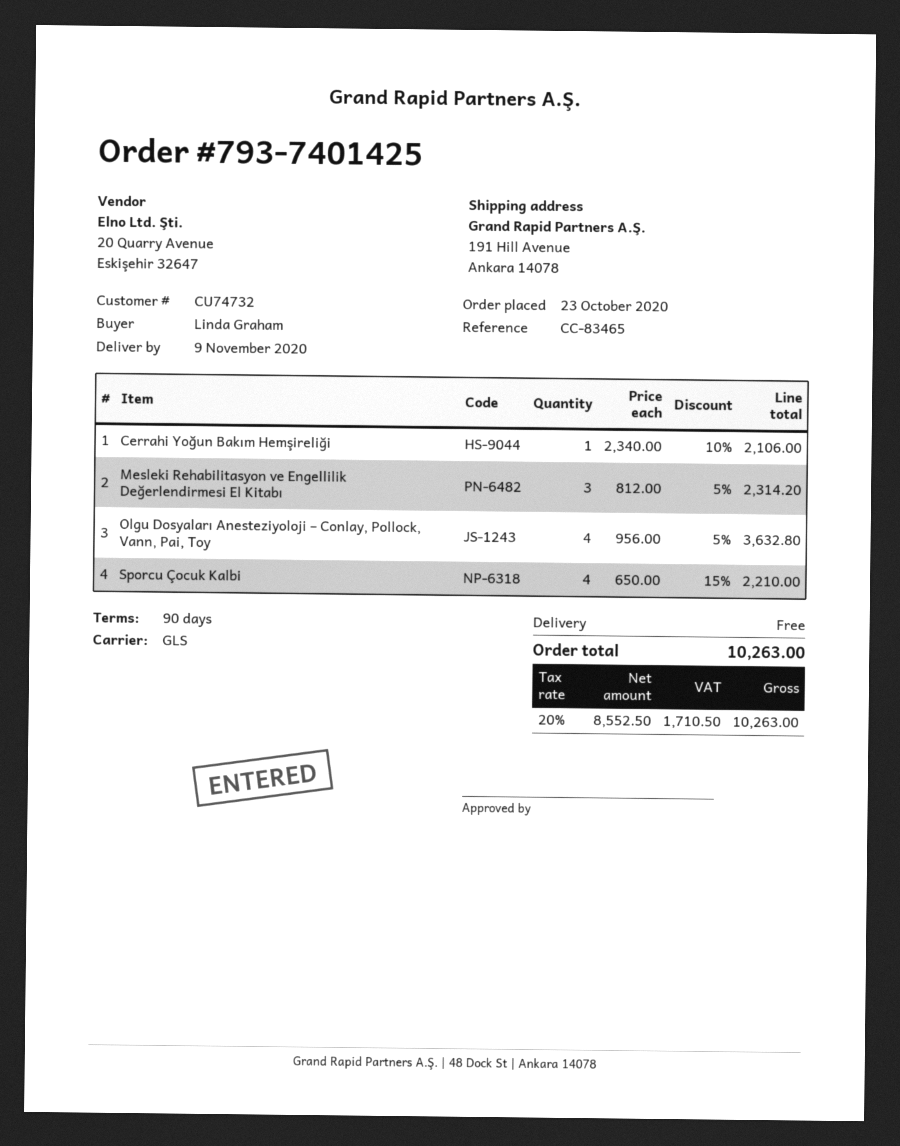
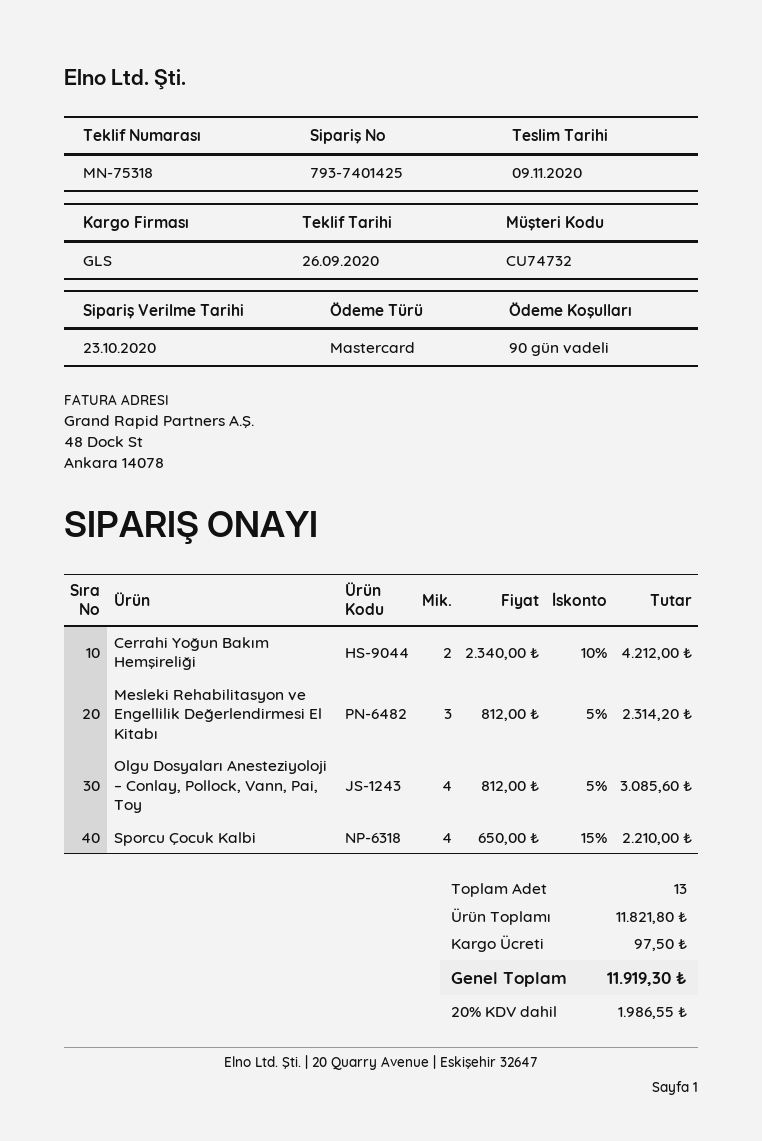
Cerrahi Yoğun Bakım Hemşireliği: 1 x 2340.00 - 10% = 2106.00 -> 2 x 2340.00 - 10% = 4212.00
Olgu Dosyaları Anesteziyoloji – Conlay, Pollock, Vann, Pai, Toy: 4 x 956.00 - 5% = 3632.80 -> 4 x 812.00 - 5% = 3085.60
shipping: 0.00 -> 97.50
tax: 20% = 1710.50 -> 20% = 1986.55
total: 10263.00 -> 11919.30

